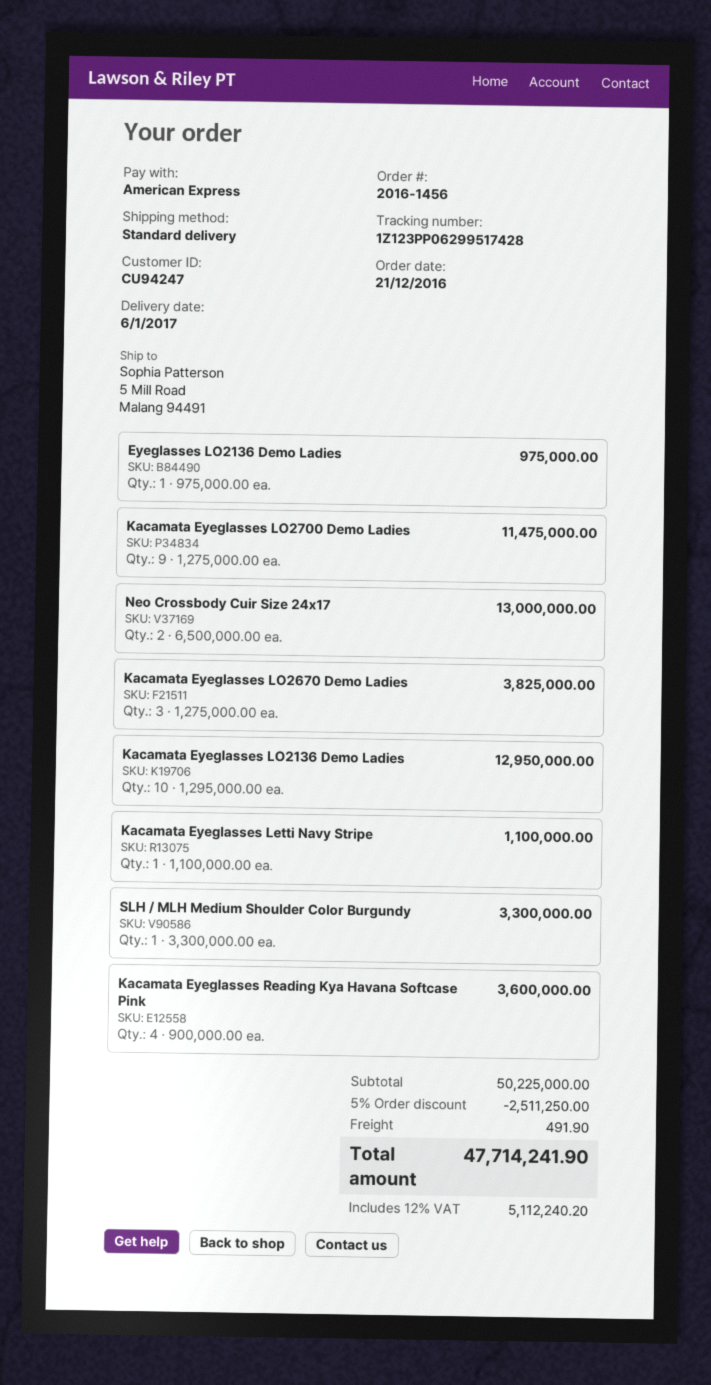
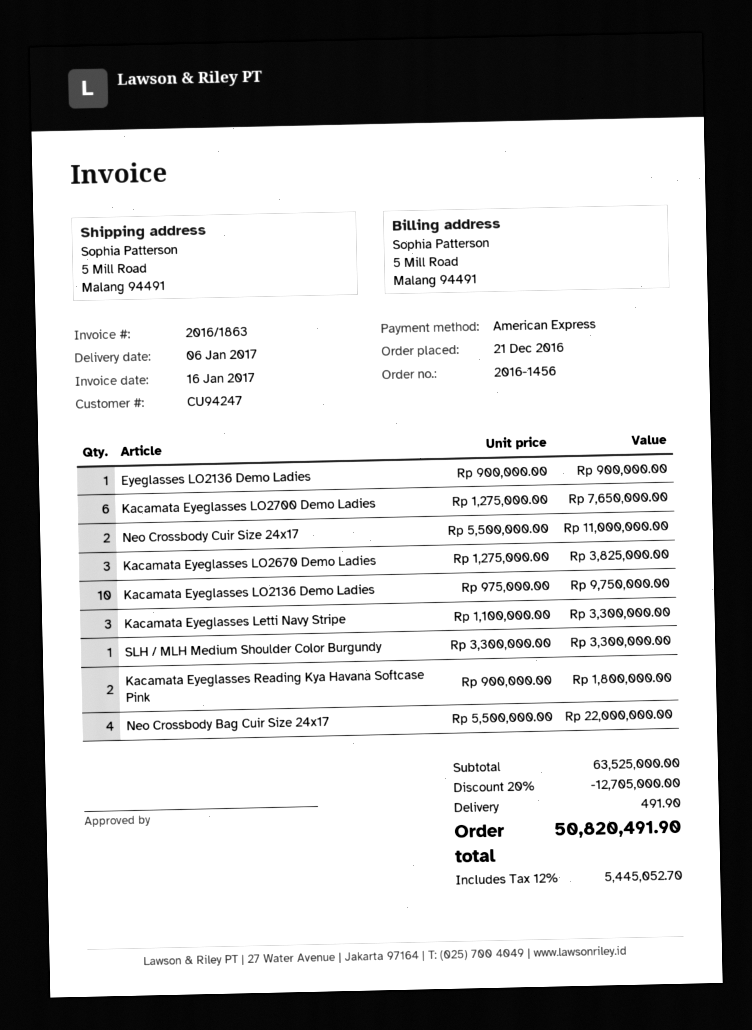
Eyeglasses LO2136 Demo Ladies: 1 x 975000.00 = 975000.00 -> 1 x 900000.00 = 900000.00
Kacamata Eyeglasses LO2700 Demo Ladies: 9 x 1275000.00 = 11475000.00 -> 6 x 1275000.00 = 7650000.00
Neo Crossbody Cuir Size 24x17: 2 x 6500000.00 = 13000000.00 -> 2 x 5500000.00 = 11000000.00
Kacamata Eyeglasses LO2136 Demo Ladies: 10 x 1295000.00 = 12950000.00 -> 10 x 975000.00 = 9750000.00
Kacamata Eyeglasses Letti Navy Stripe: 1 x 1100000.00 = 1100000.00 -> 3 x 1100000.00 = 3300000.00
Kacamata Eyeglasses Reading Kya Havana Softcase Pink: 4 x 900000.00 = 3600000.00 -> 2 x 900000.00 = 1800000.00
Neo Crossbody Bag Cuir Size 24x17: none -> 4 x 5500000.00 = 22000000.00
subtotal: 50225000.00 -> 63525000.00
discount: 5% = 2511250.00 -> 20% = 12705000.00
tax: 12% = 5112240.20 -> 12% = 5445052.70
total: 47714241.90 -> 50820491.90

